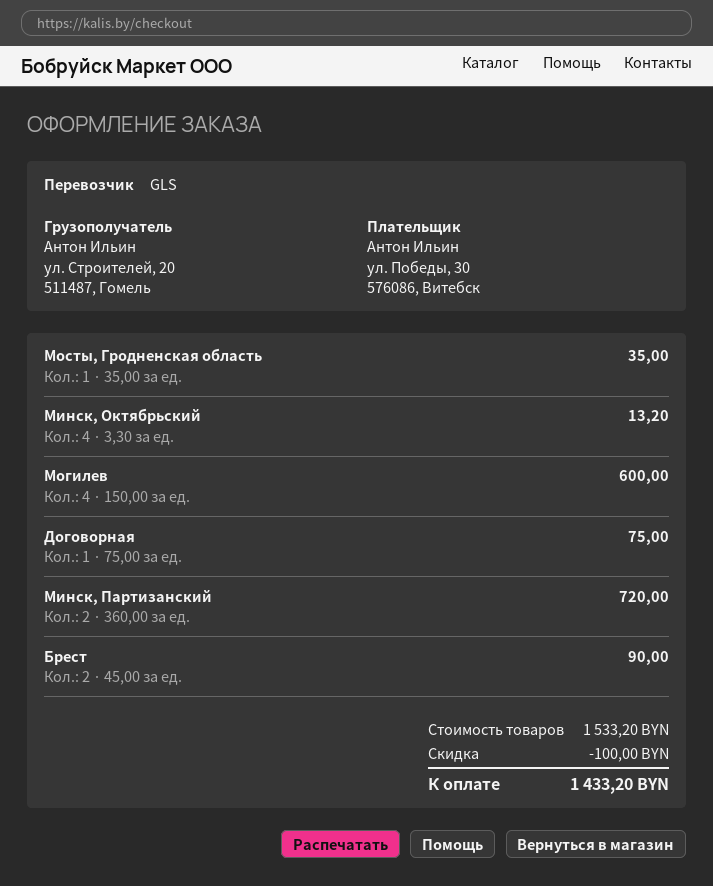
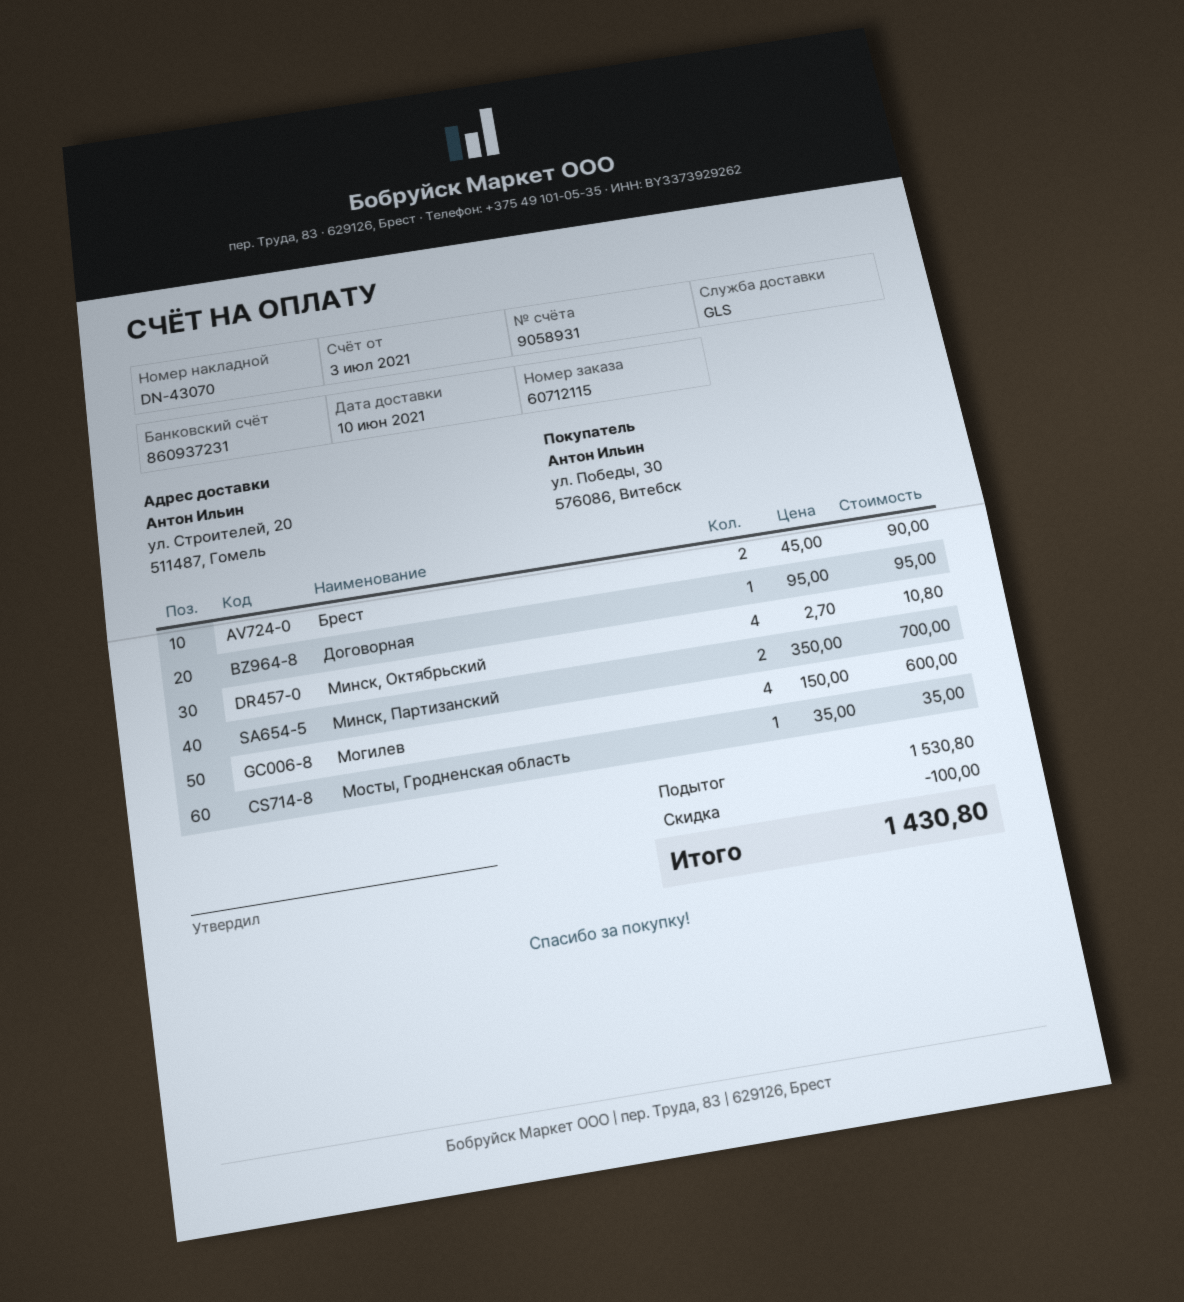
Минск, Октябрьский: 4 x 3.30 = 13.20 -> 4 x 2.70 = 10.80
Договорная: 1 x 75.00 = 75.00 -> 1 x 95.00 = 95.00
Минск, Партизанский: 2 x 360.00 = 720.00 -> 2 x 350.00 = 700.00
subtotal: 1533.20 -> 1530.80
total: 1433.20 -> 1430.80

